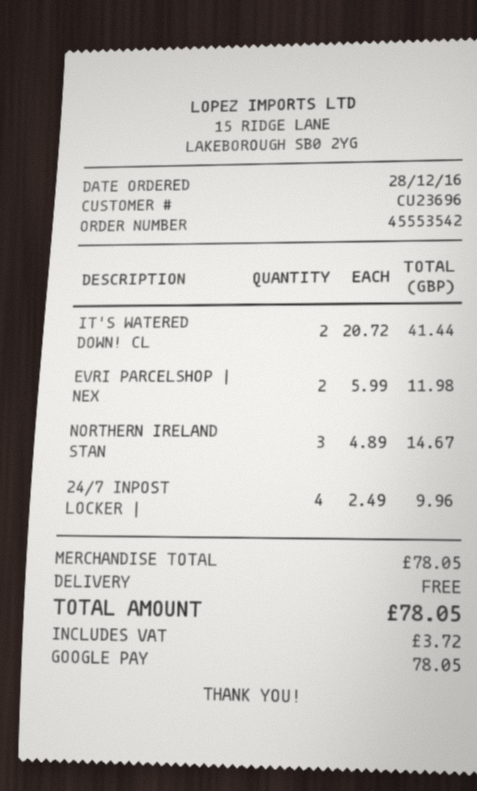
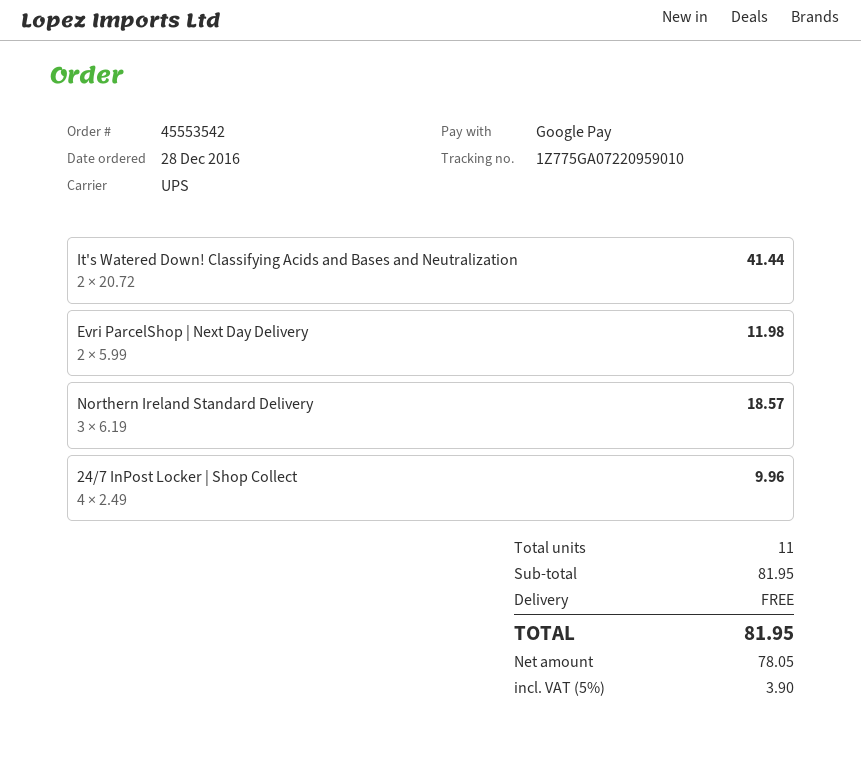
NORTHERN IRELAND STAN: 3 x 4.89 = 14.67 -> 3 x 6.19 = 18.57
subtotal: 78.05 -> 81.95
tax: 3.72 -> 3.90
total: 78.05 -> 81.95

